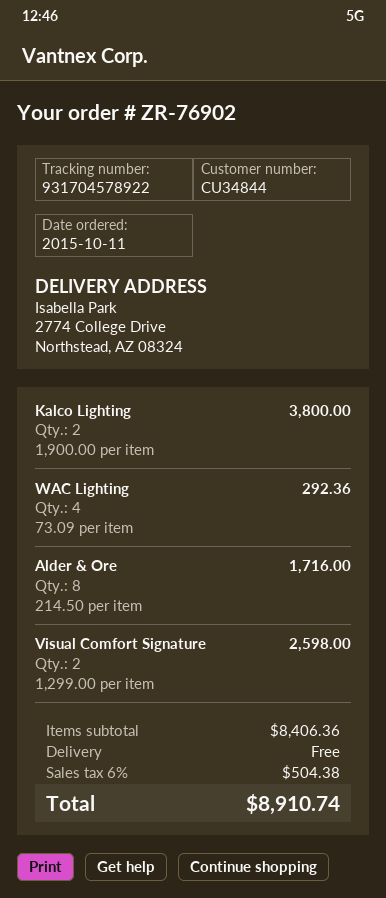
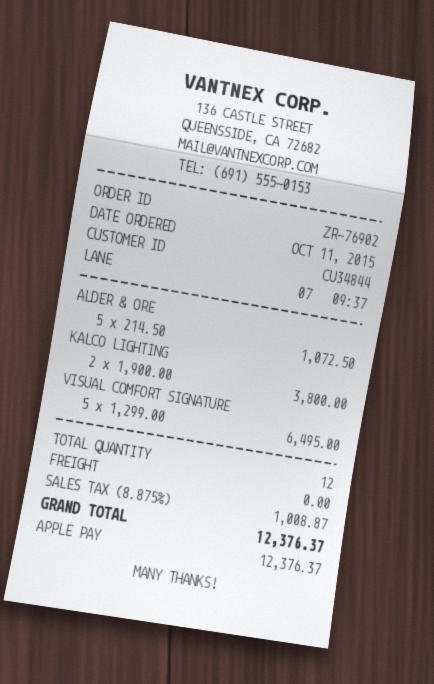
WAC Lighting: 4 x 73.09 = 292.36 -> none
Alder & Ore: 8 x 214.50 = 1716.00 -> 5 x 214.50 = 1072.50
Visual Comfort Signature: 2 x 1299.00 = 2598.00 -> 5 x 1299.00 = 6495.00
tax: 6% = 504.38 -> 8.875% = 1008.87
total: 8910.74 -> 12376.37

